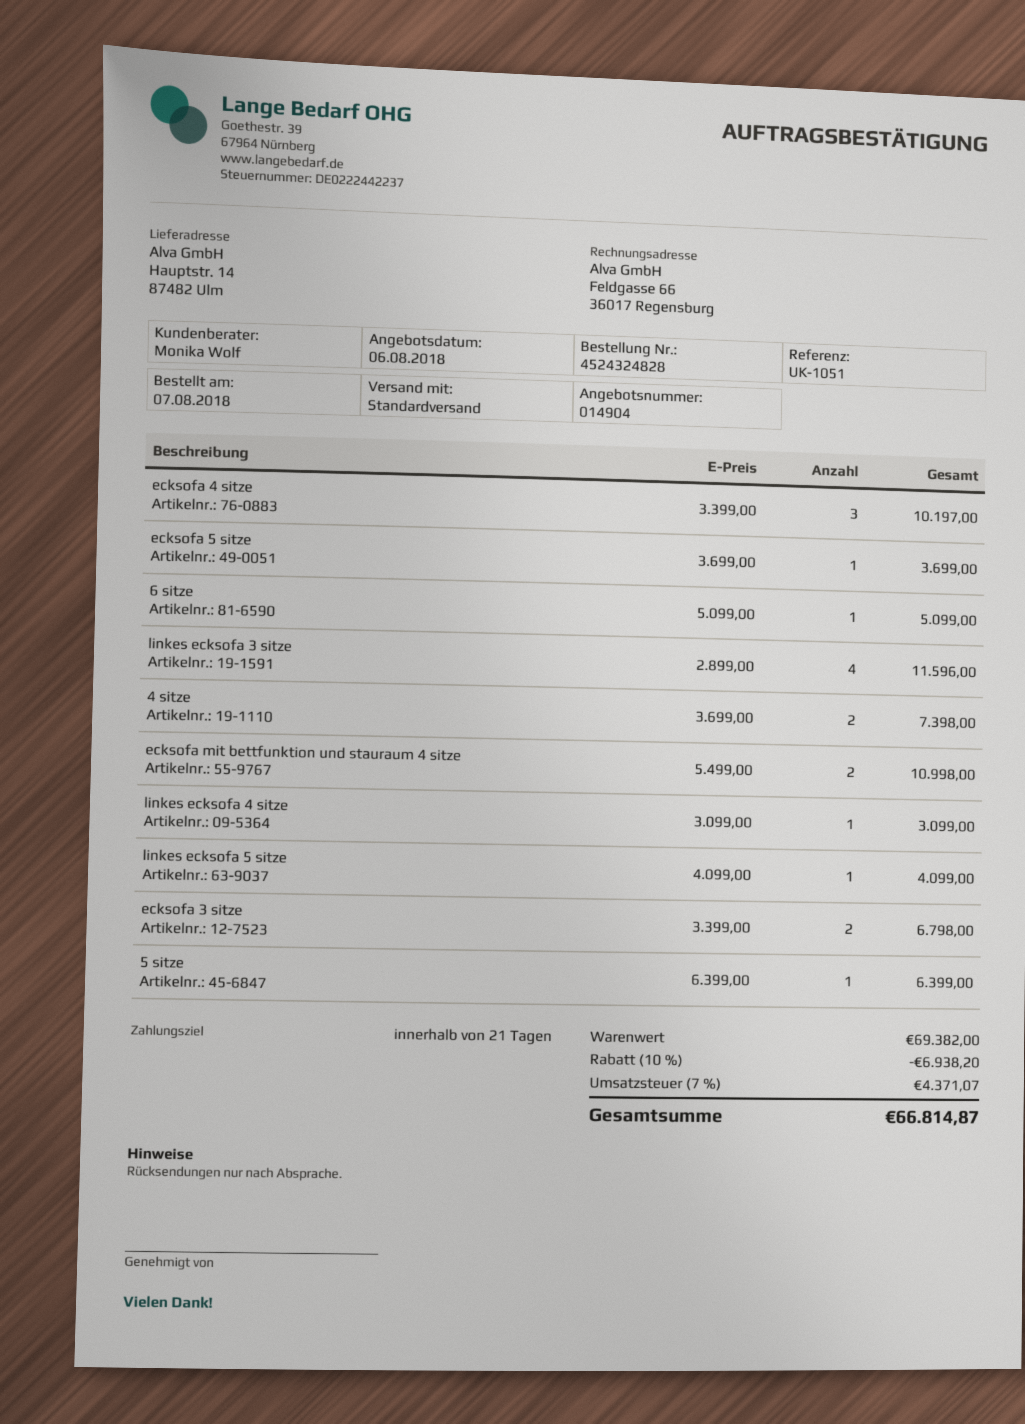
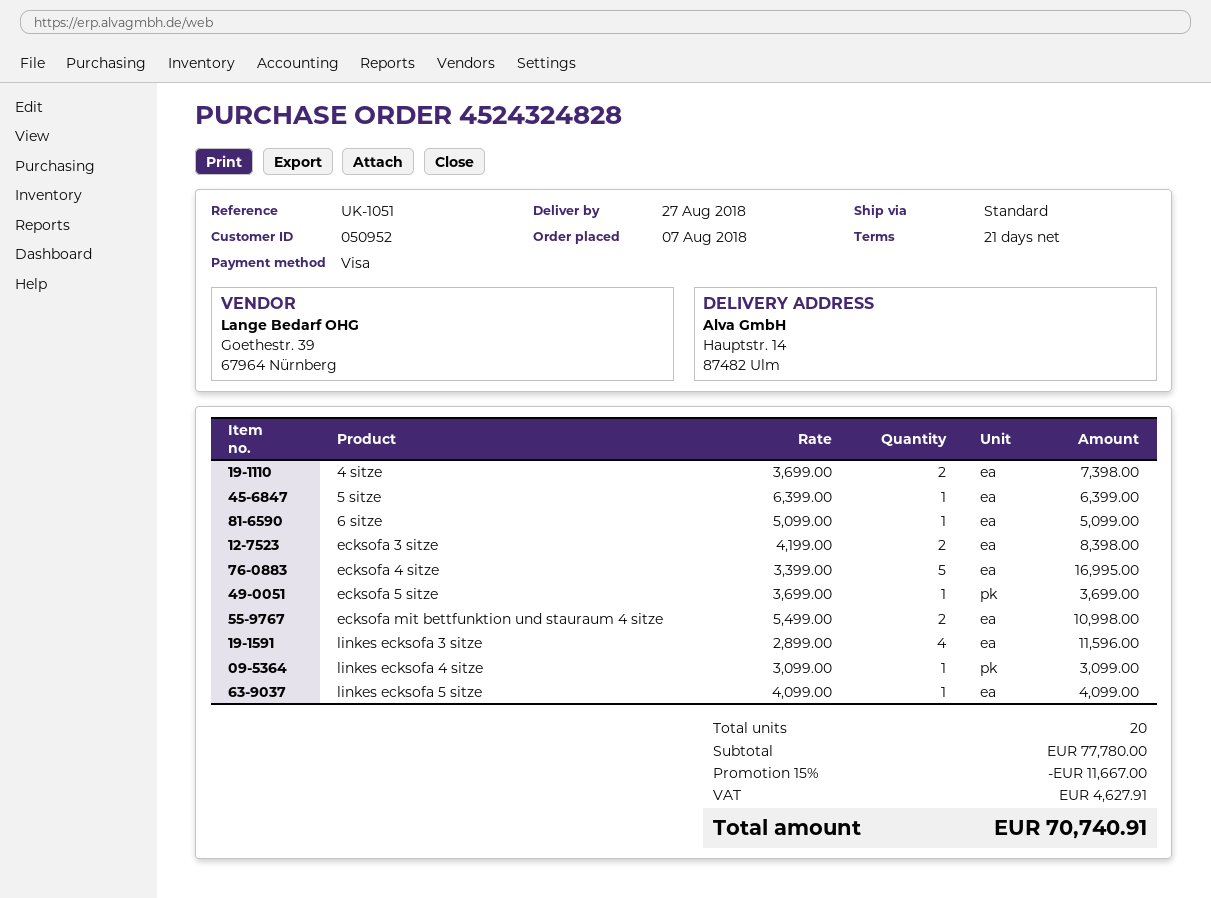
ecksofa 4 sitze: 3 x 3399.00 = 10197.00 -> 5 x 3399.00 = 16995.00
ecksofa 3 sitze: 2 x 3399.00 = 6798.00 -> 2 x 4199.00 = 8398.00
subtotal: 69382.00 -> 77780.00
discount: 10% = 6938.20 -> 15% = 11667.00
tax: 4371.07 -> 4627.91
total: 66814.87 -> 70740.91

